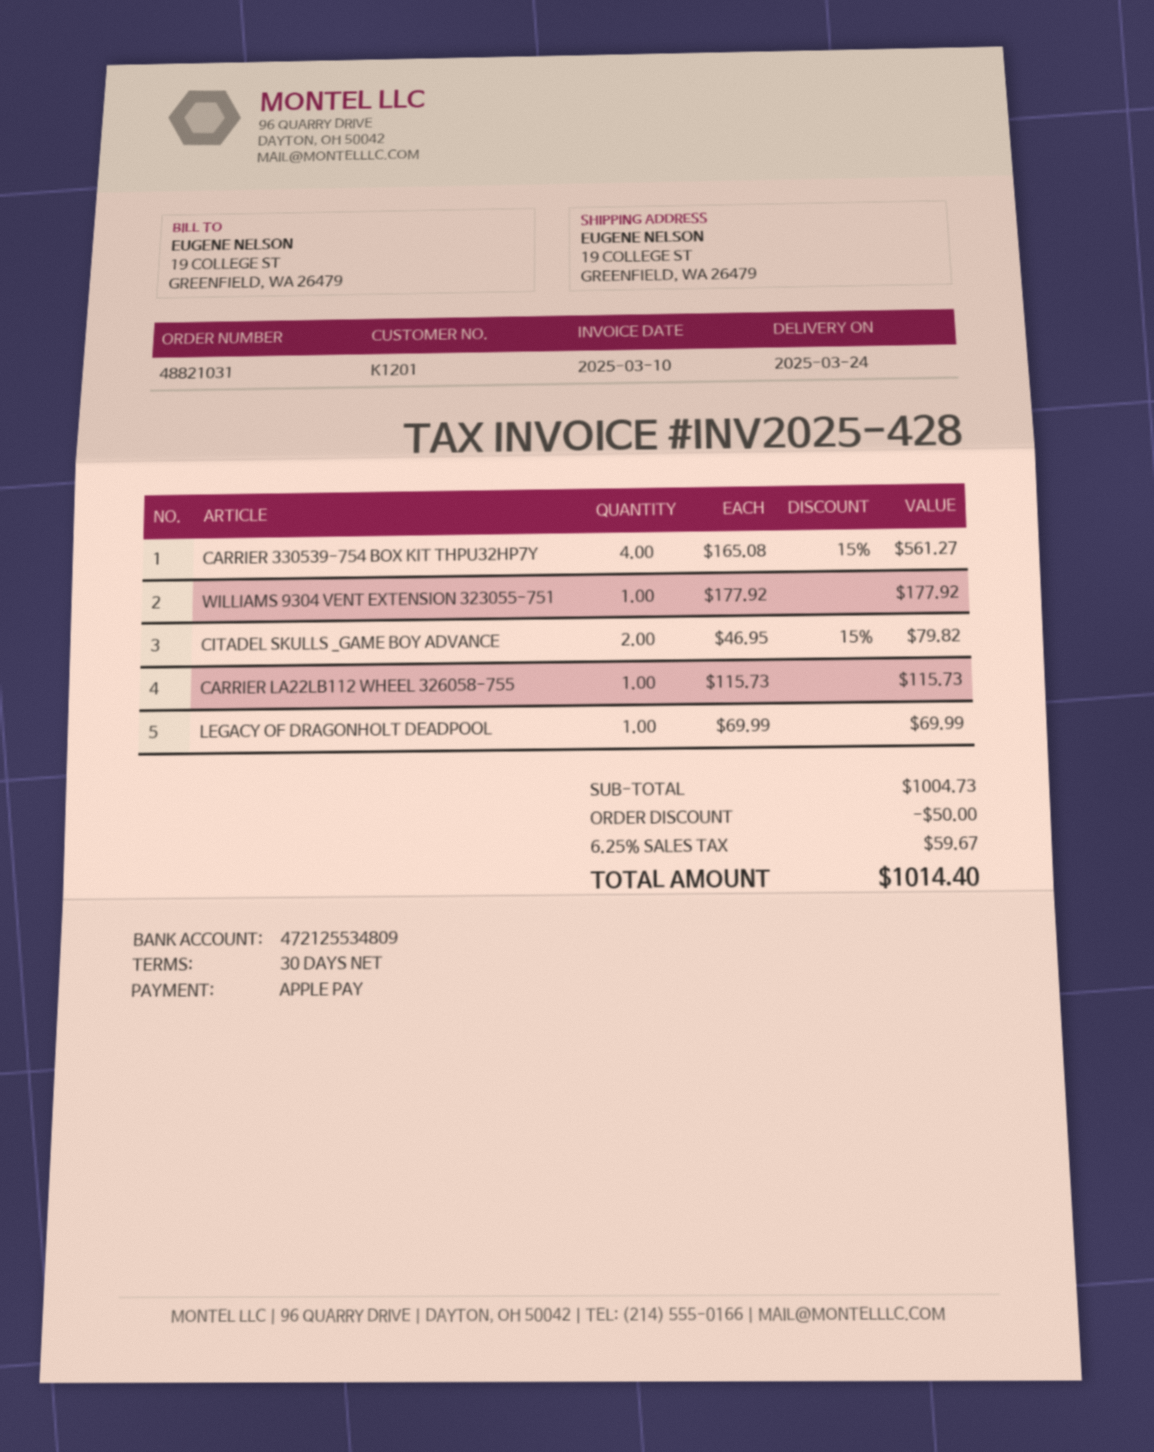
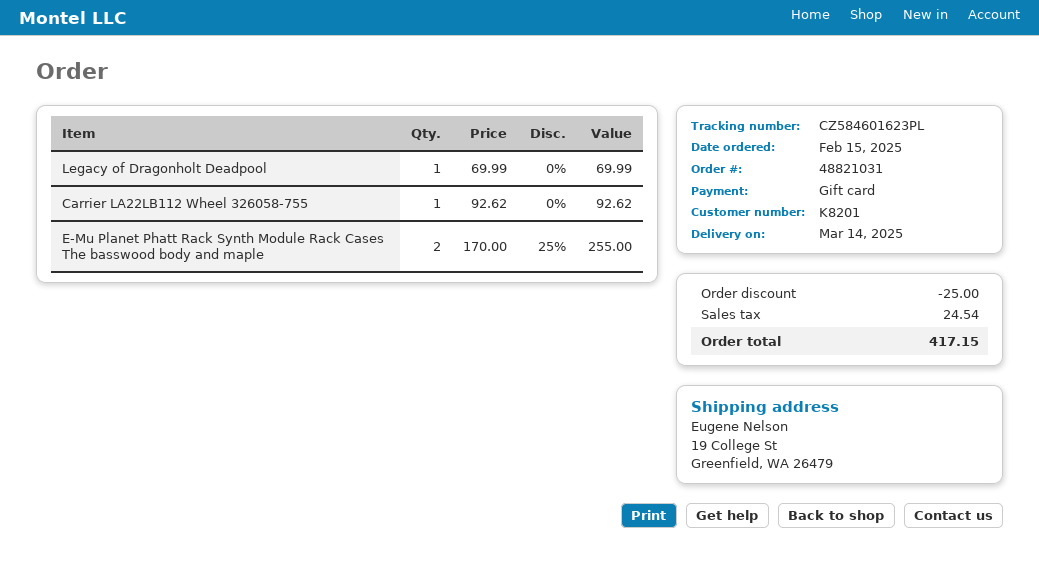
delivery date: 2025-03-24 -> 2025-03-14
customer number: K1201 -> K8201
payment method: Apple Pay -> gift card
CARRIER 330539-754 BOX KIT THPU32HP7Y: 4 x 165.08 - 15% = 561.27 -> none
WILLIAMS 9304 VENT EXTENSION 323055-751: 1 x 177.92 = 177.92 -> none
CITADEL SKULLS _GAME BOY ADVANCE: 2 x 46.95 - 15% = 79.82 -> none
CARRIER LA22LB112 WHEEL 326058-755: 1 x 115.73 = 115.73 -> 1 x 92.62 = 92.62
E-Mu Planet Phatt Rack Synth Module Rack Cases The basswood body and maple: none -> 2 x 170.00 - 25% = 255.00
discount: 50.00 -> 25.00
tax: 59.67 -> 24.54
total: 1014.40 -> 417.15

